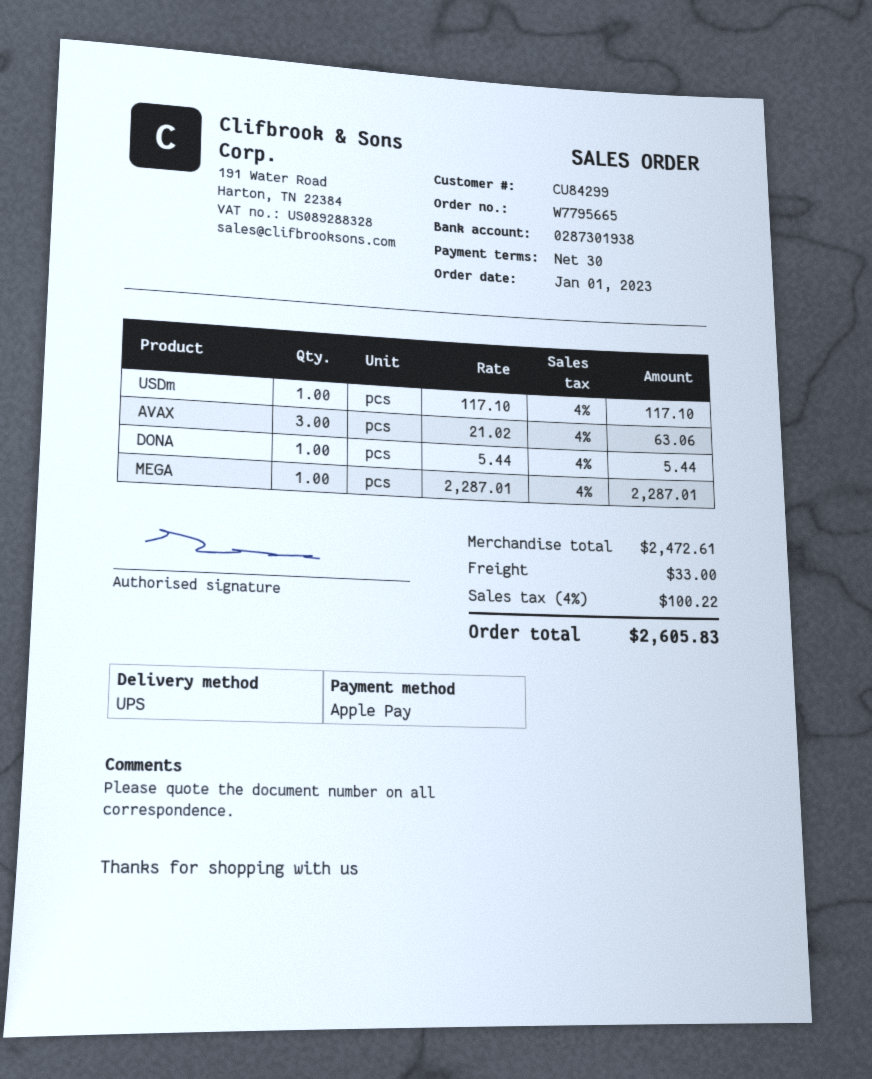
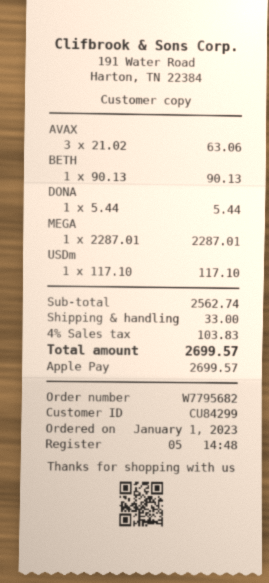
order number: W7795665 -> W7795682
BETH: none -> 1 x 90.13 = 90.13
subtotal: 2472.61 -> 2562.74
tax: 4% = 100.22 -> 4% = 103.83
total: 2605.83 -> 2699.57

